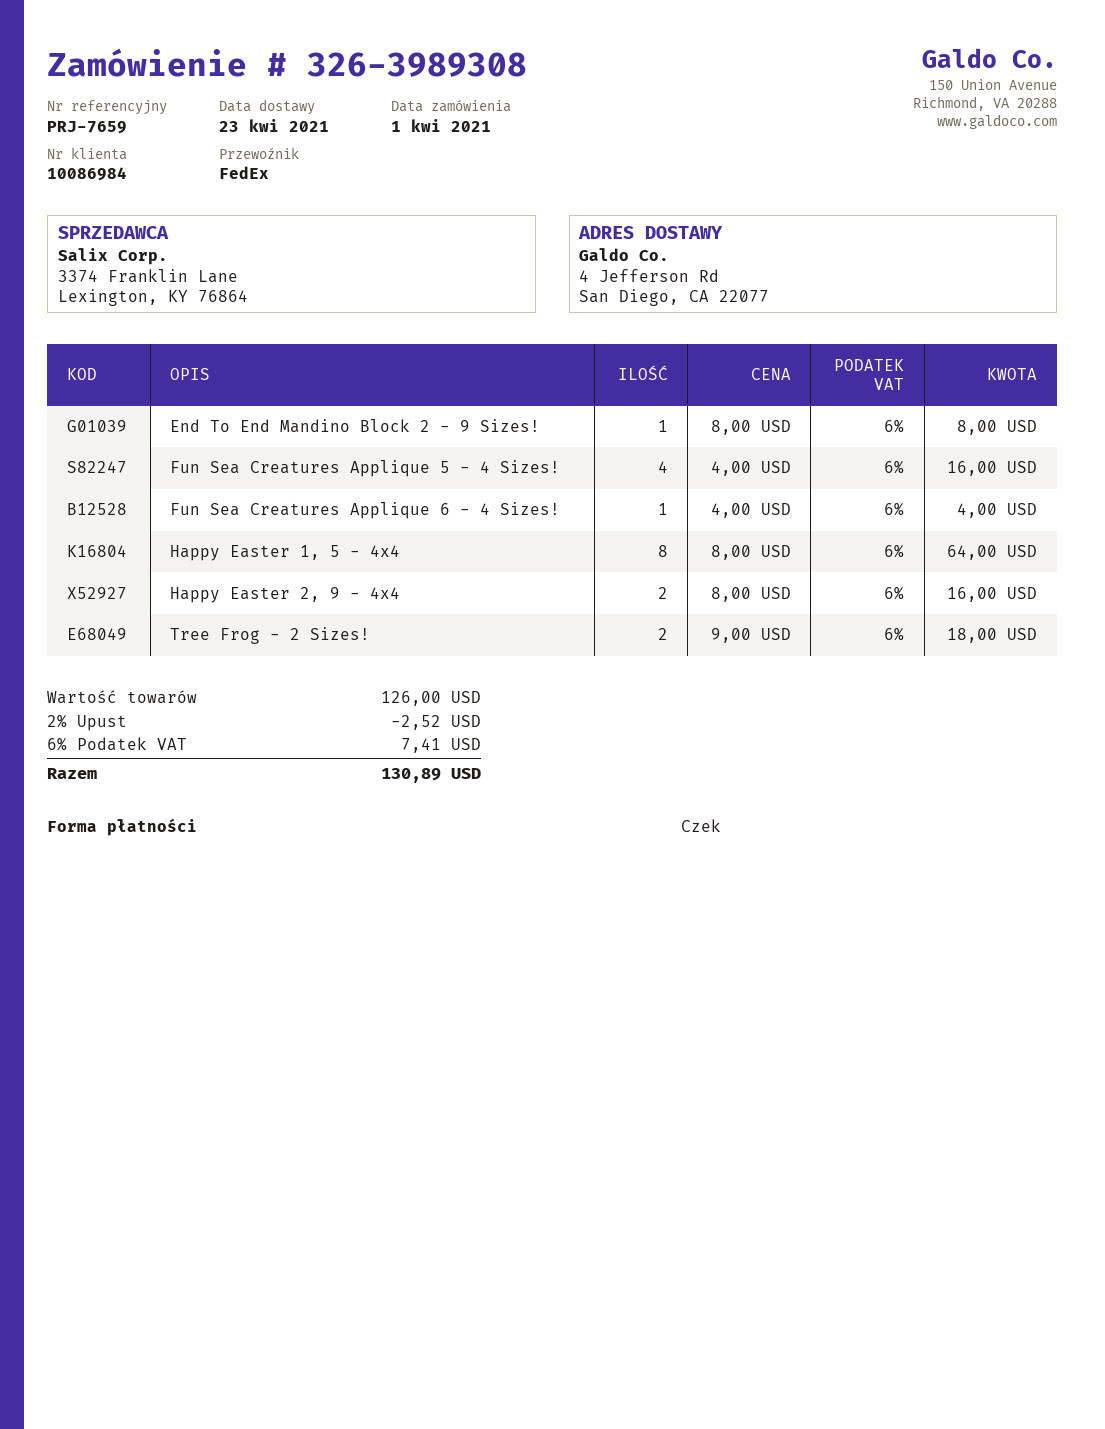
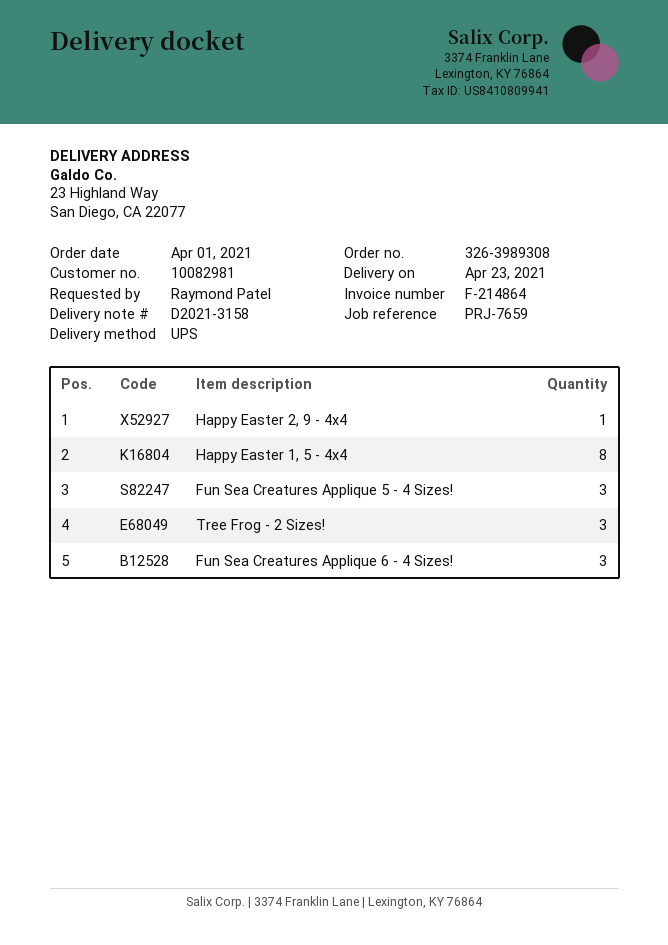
customer number: 10086984 -> 10082981
shipping method: FedEx -> UPS
ship to: 4 Jefferson Rd, San Diego, CA 22077 -> 23 Highland Way, San Diego, CA 22077
End To End Mandino Block 2 - 9 Sizes!: 1 -> none
Fun Sea Creatures Applique 5 - 4 Sizes!: 4 -> 3
Fun Sea Creatures Applique 6 - 4 Sizes!: 1 -> 3
Happy Easter 2, 9 - 4x4: 2 -> 1
Tree Frog - 2 Sizes!: 2 -> 3

